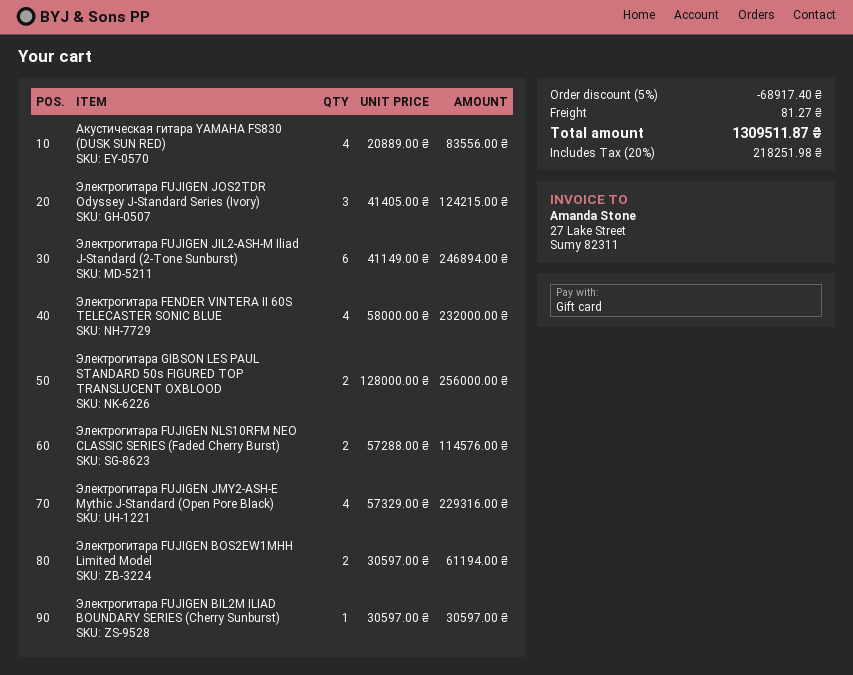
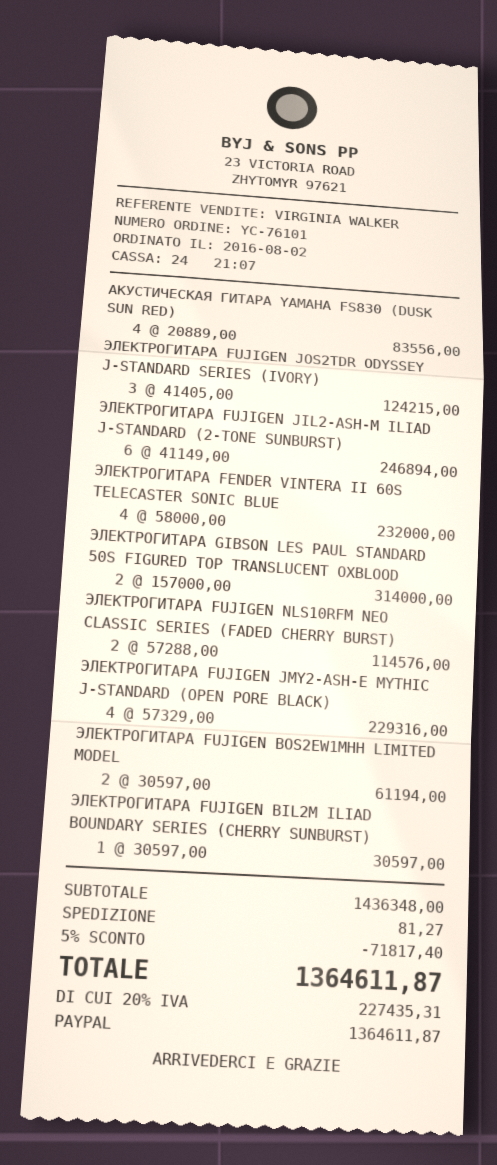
payment method: gift card -> PayPal
Электрогитара GIBSON LES PAUL STANDARD 50s FIGURED TOP TRANSLUCENT OXBLOOD: 2 x 128000.00 = 256000.00 -> 2 x 157000.00 = 314000.00
discount: 5% = 68917.40 -> 5% = 71817.40
tax: 20% = 218251.98 -> 20% = 227435.31
total: 1309511.87 -> 1364611.87

